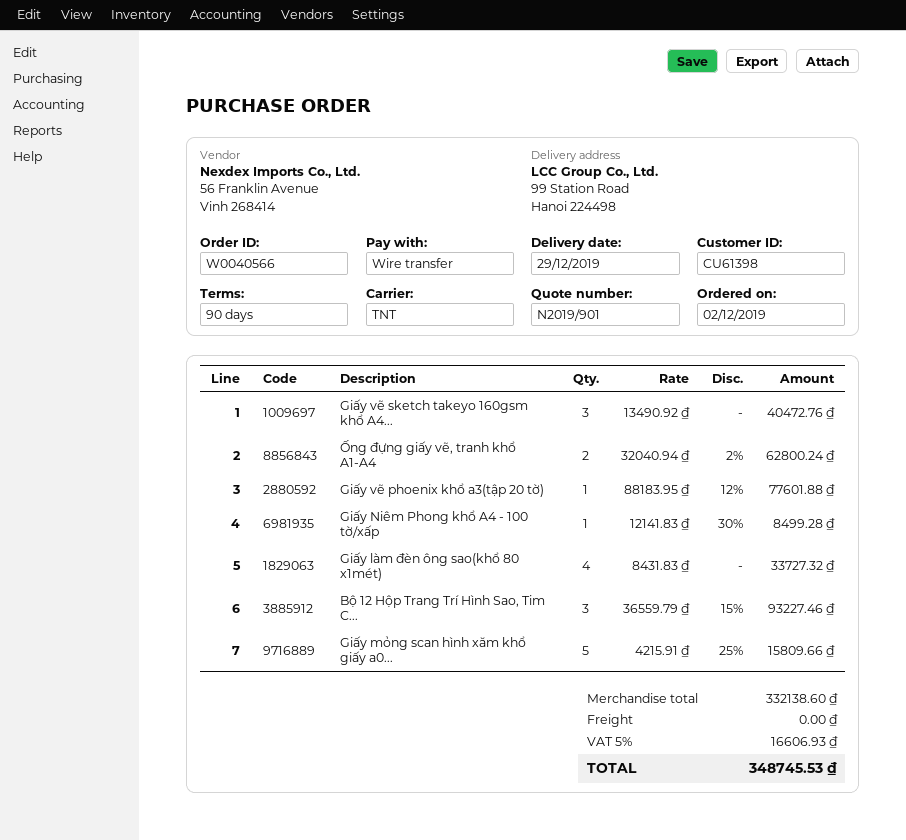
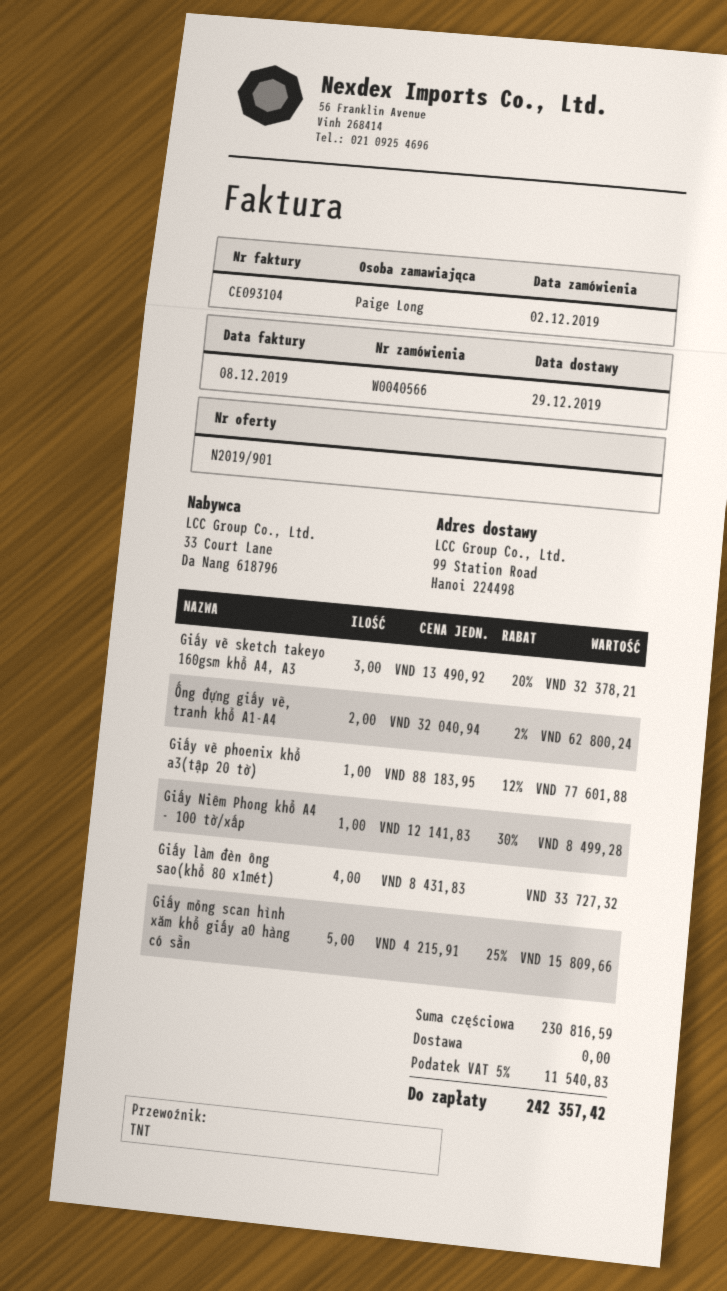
Giấy vẽ sketch takeyo 160gsm khổ A4...: 3 x 13490.92 = 40472.76 -> 3 x 13490.92 - 20% = 32378.21
Bộ 12 Hộp Trang Trí Hình Sao, Tim C...: 3 x 36559.79 - 15% = 93227.46 -> none
subtotal: 332138.60 -> 230816.59
tax: 5% = 16606.93 -> 5% = 11540.83
total: 348745.53 -> 242357.42

